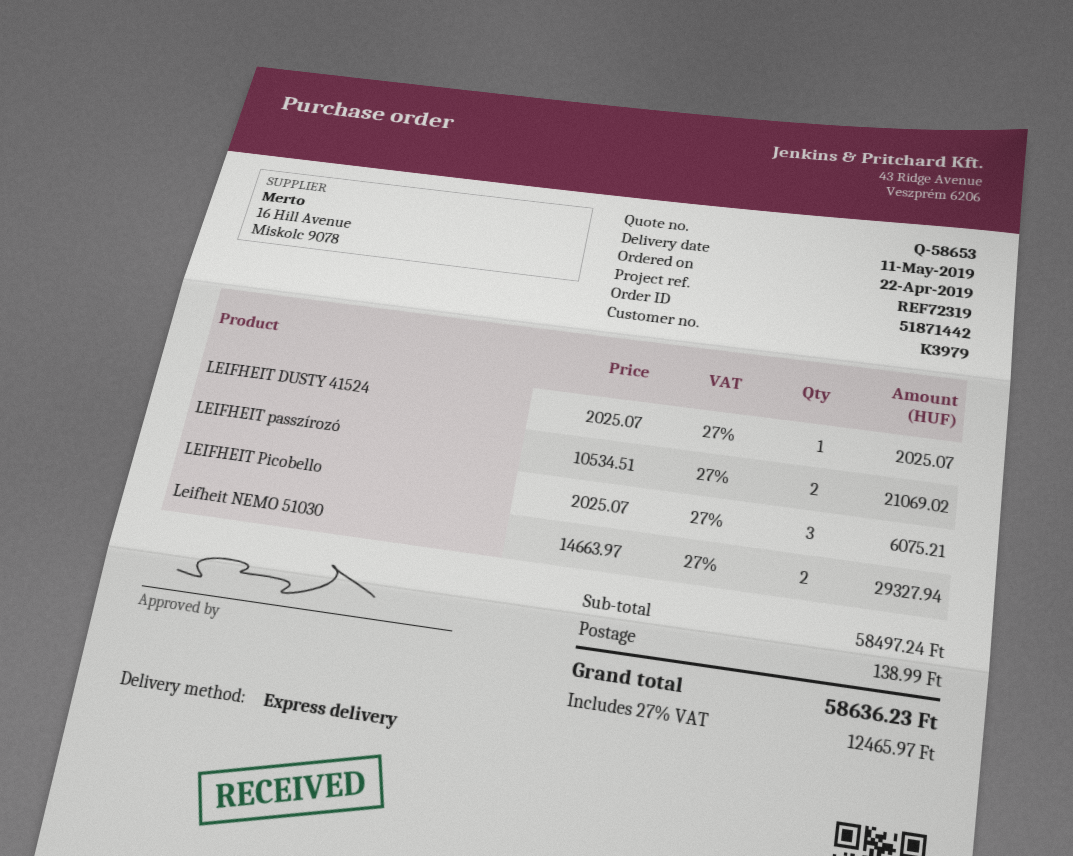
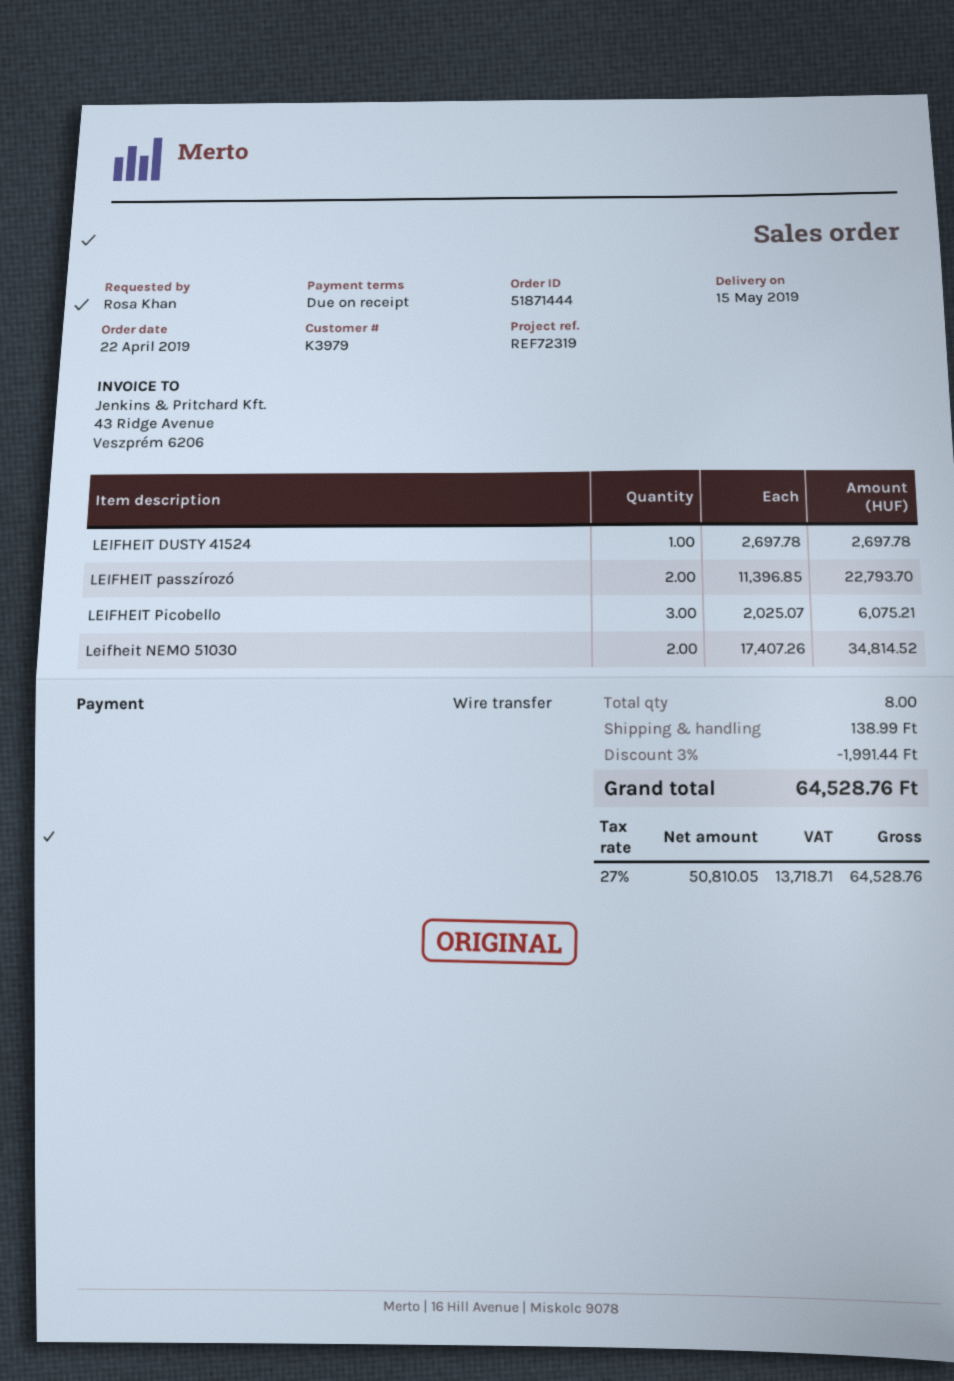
order number: 51871442 -> 51871444
delivery date: 2019-05-11 -> 2019-05-15
LEIFHEIT DUSTY 41524: 1 x 2025.07 = 2025.07 -> 1 x 2697.78 = 2697.78
LEIFHEIT passzírozó: 2 x 10534.51 = 21069.02 -> 2 x 11396.85 = 22793.70
Leifheit NEMO 51030: 2 x 14663.97 = 29327.94 -> 2 x 17407.26 = 34814.52
discount: none -> 3% = 1991.44
tax: 27% = 12465.97 -> 27% = 13718.71
total: 58636.23 -> 64528.76

